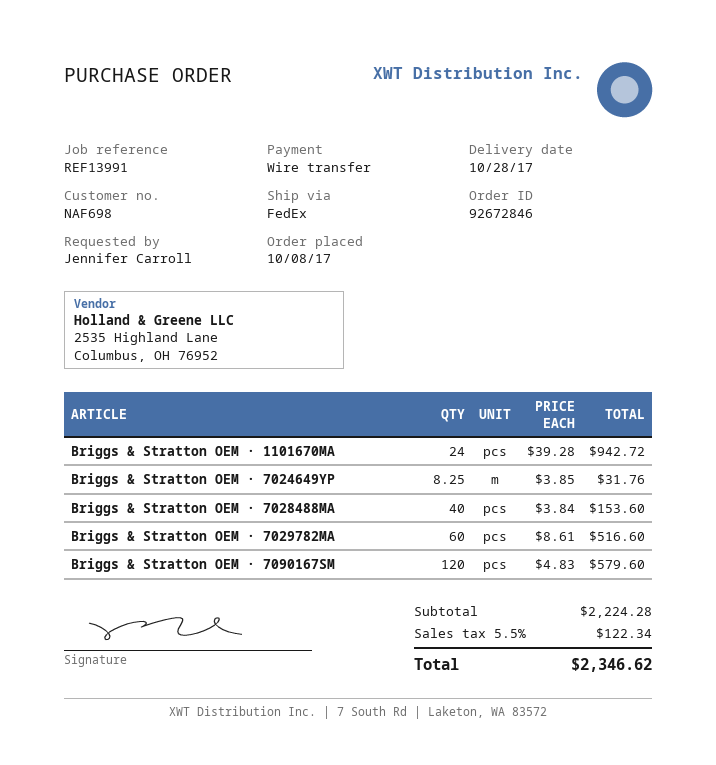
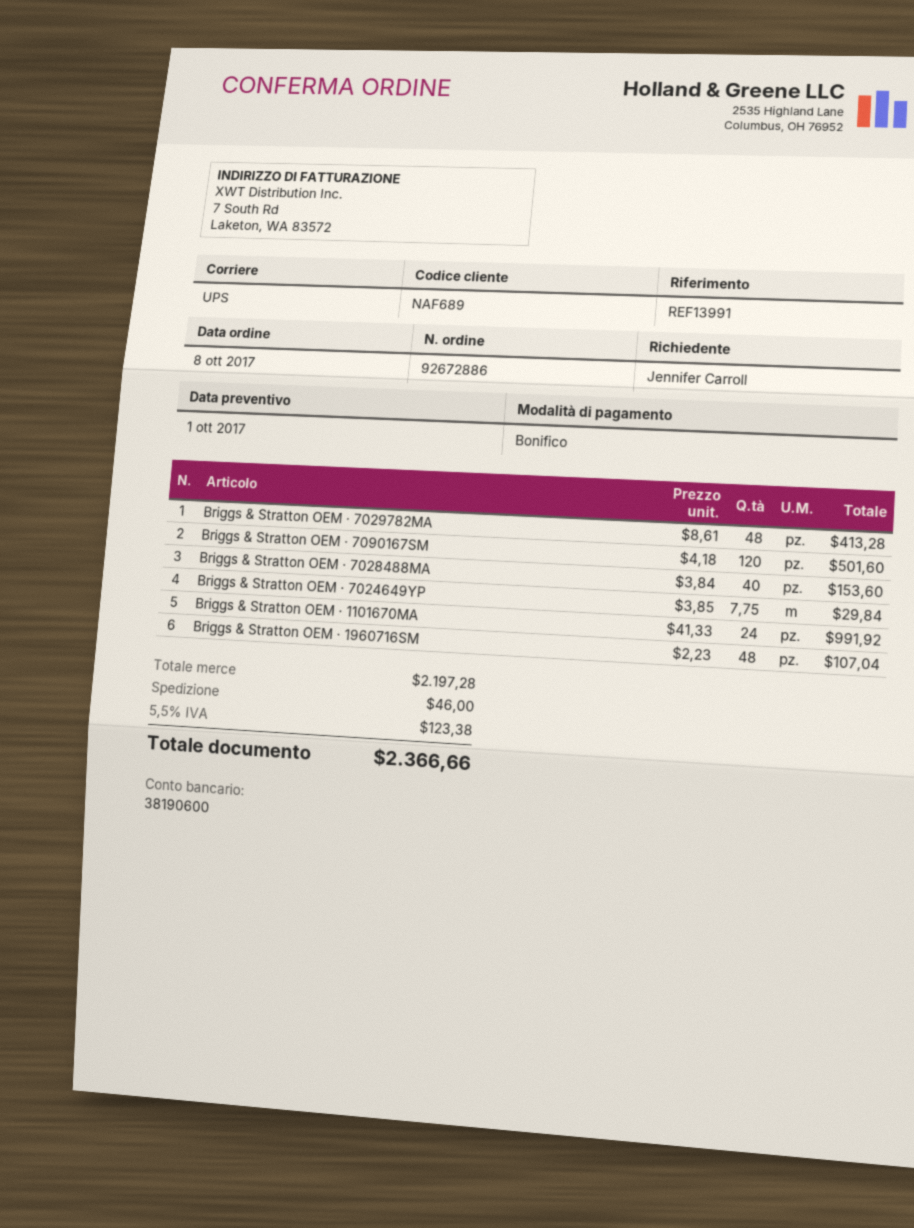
order number: 92672846 -> 92672886
customer number: NAF698 -> NAF689
shipping method: FedEx -> UPS
Briggs & Stratton OEM · 1101670MA: 24 x 39.28 = 942.72 -> 24 x 41.33 = 991.92
Briggs & Stratton OEM · 7024649YP: 8.25 x 3.85 = 31.76 -> 7.75 x 3.85 = 29.84
Briggs & Stratton OEM · 7029782MA: 60 x 8.61 = 516.60 -> 48 x 8.61 = 413.28
Briggs & Stratton OEM · 7090167SM: 120 x 4.83 = 579.60 -> 120 x 4.18 = 501.60
Briggs & Stratton OEM · 1960716SM: none -> 48 x 2.23 = 107.04
subtotal: 2224.28 -> 2197.28
shipping: none -> 46.00
tax: 5.5% = 122.34 -> 5.5% = 123.38
total: 2346.62 -> 2366.66

